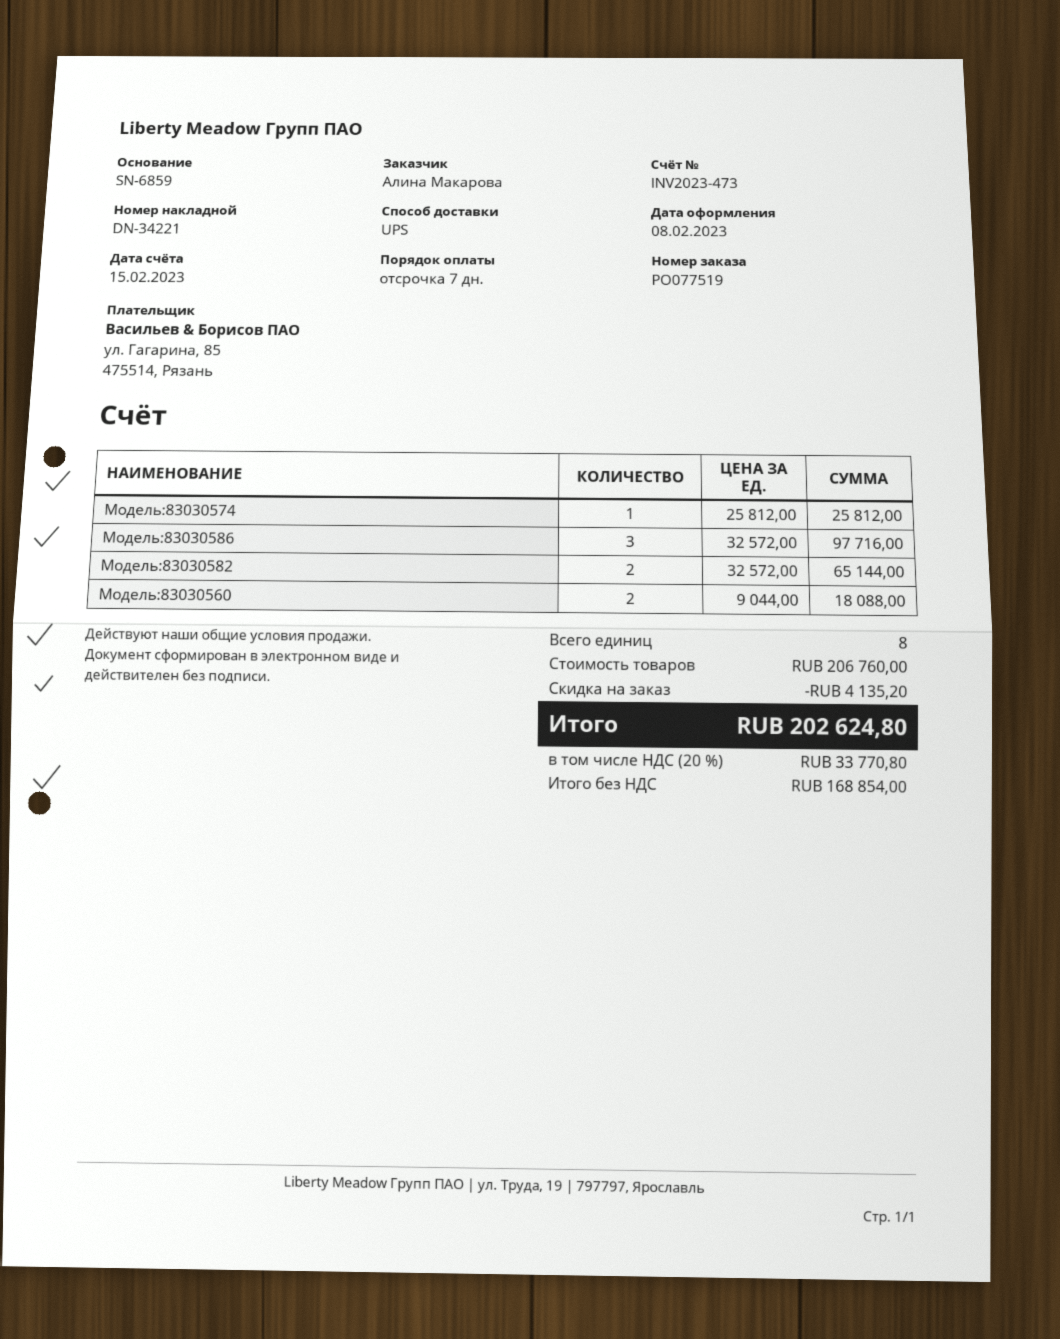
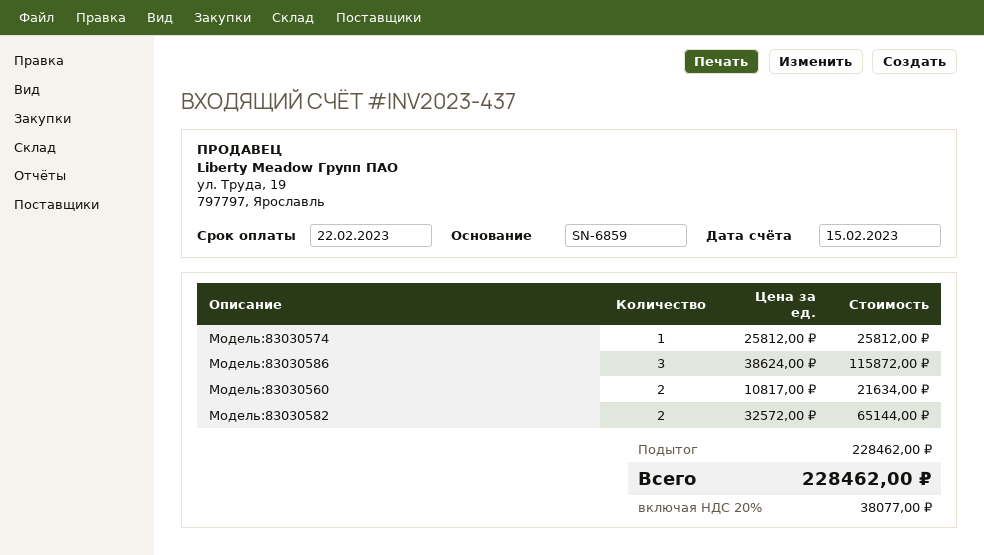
invoice number: INV2023-473 -> INV2023-437
Модель:83030586: 3 x 32572.00 = 97716.00 -> 3 x 38624.00 = 115872.00
Модель:83030560: 2 x 9044.00 = 18088.00 -> 2 x 10817.00 = 21634.00
subtotal: 206760.00 -> 228462.00
discount: 4135.20 -> none
tax: 20% = 33770.80 -> 20% = 38077.00
total: 202624.80 -> 228462.00

